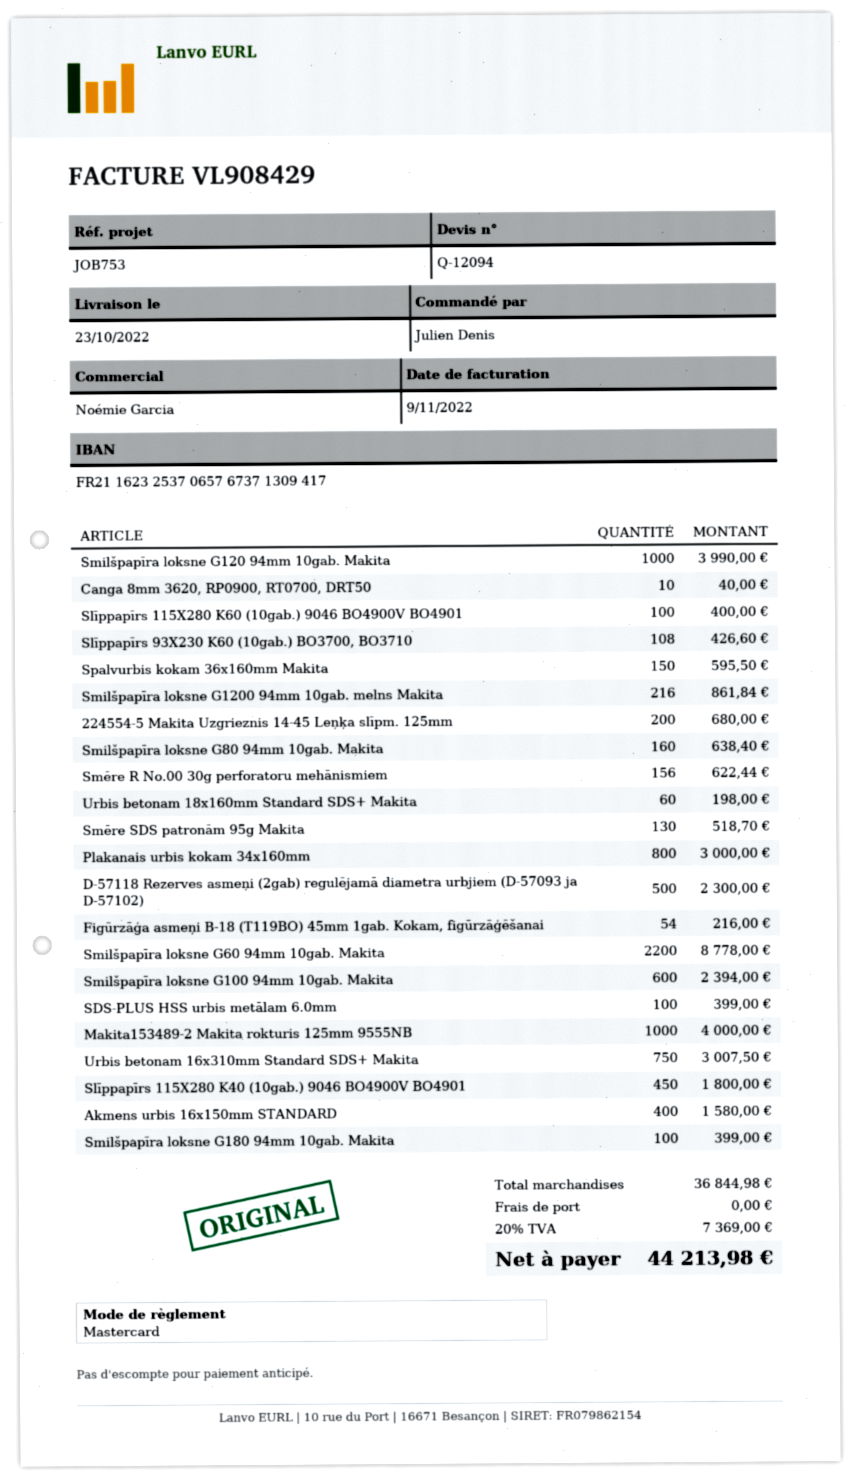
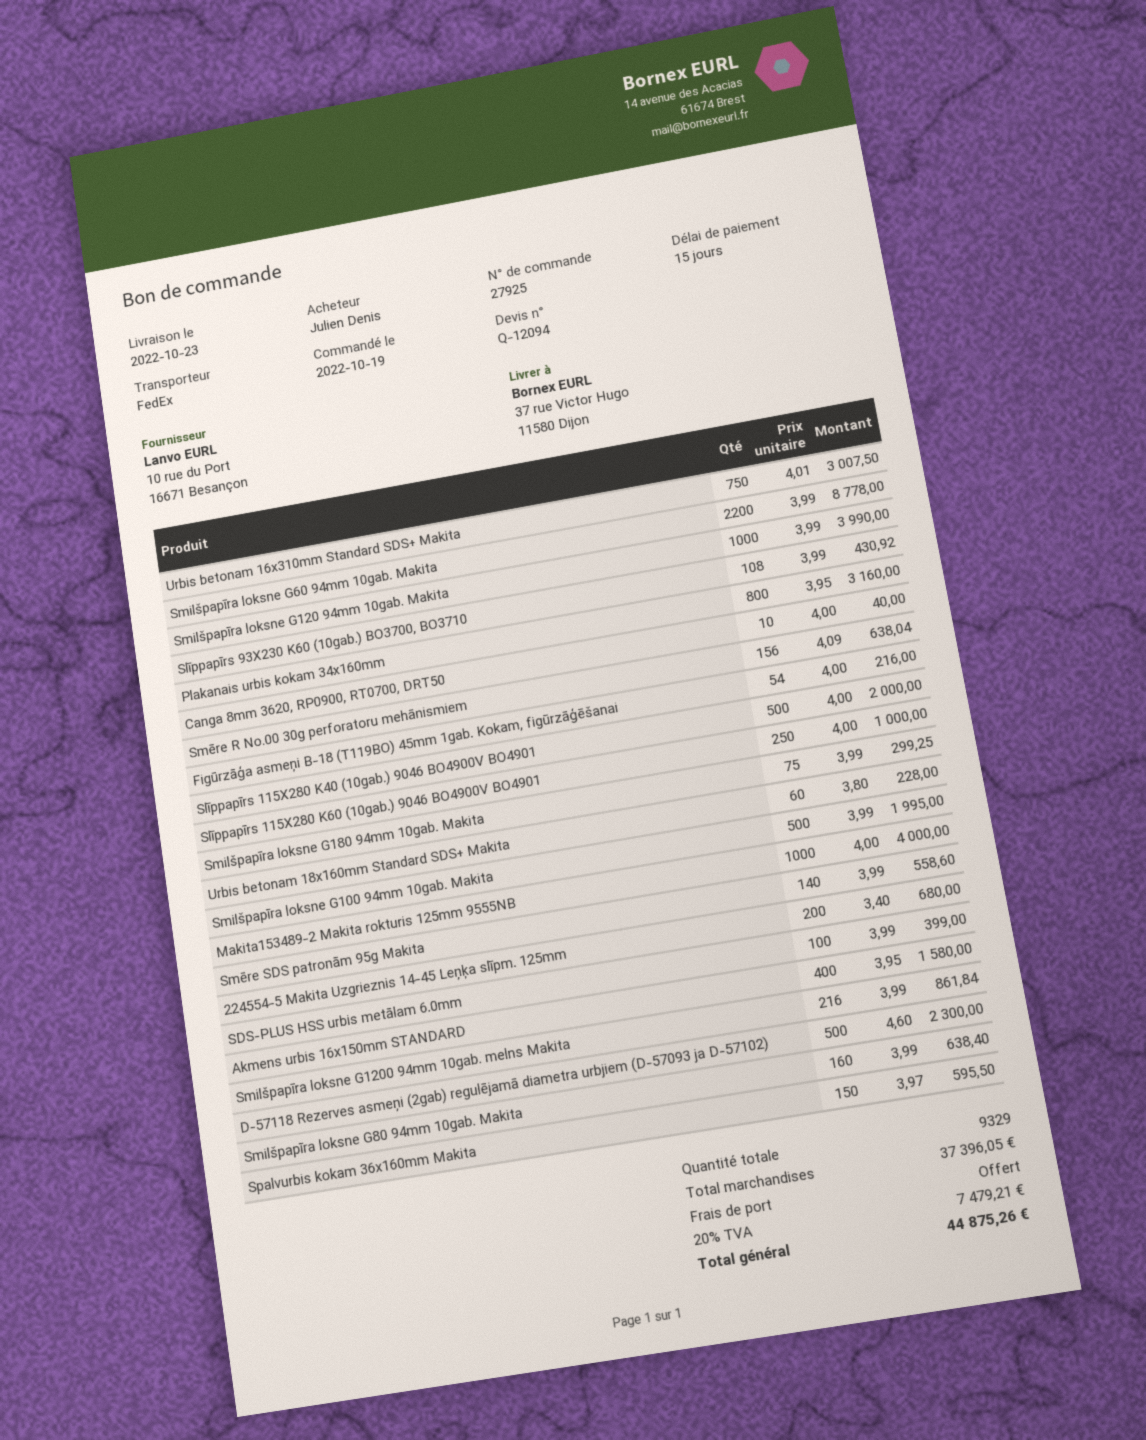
Slīppapīrs 115X280 K60 (10gab.) 9046 BO4900V BO4901: 100 for 400.00 -> 250 for 1000.00
Slīppapīrs 93X230 K60 (10gab.) BO3700, BO3710: 108 for 426.60 -> 108 for 430.92
Smēre R No.00 30g perforatoru mehānismiem: 156 for 622.44 -> 156 for 638.04
Urbis betonam 18x160mm Standard SDS+ Makita: 60 for 198.00 -> 60 for 228.00
Smēre SDS patronām 95g Makita: 130 for 518.70 -> 140 for 558.60
Plakanais urbis kokam 34x160mm: 800 for 3000.00 -> 800 for 3160.00
Smilšpapīra loksne G100 94mm 10gab. Makita: 600 for 2394.00 -> 500 for 1995.00
Slīppapīrs 115X280 K40 (10gab.) 9046 BO4900V BO4901: 450 for 1800.00 -> 500 for 2000.00
Smilšpapīra loksne G180 94mm 10gab. Makita: 100 for 399.00 -> 75 for 299.25
subtotal: 36844.98 -> 37396.05
tax: 20% = 7369.00 -> 20% = 7479.21
total: 44213.98 -> 44875.26

